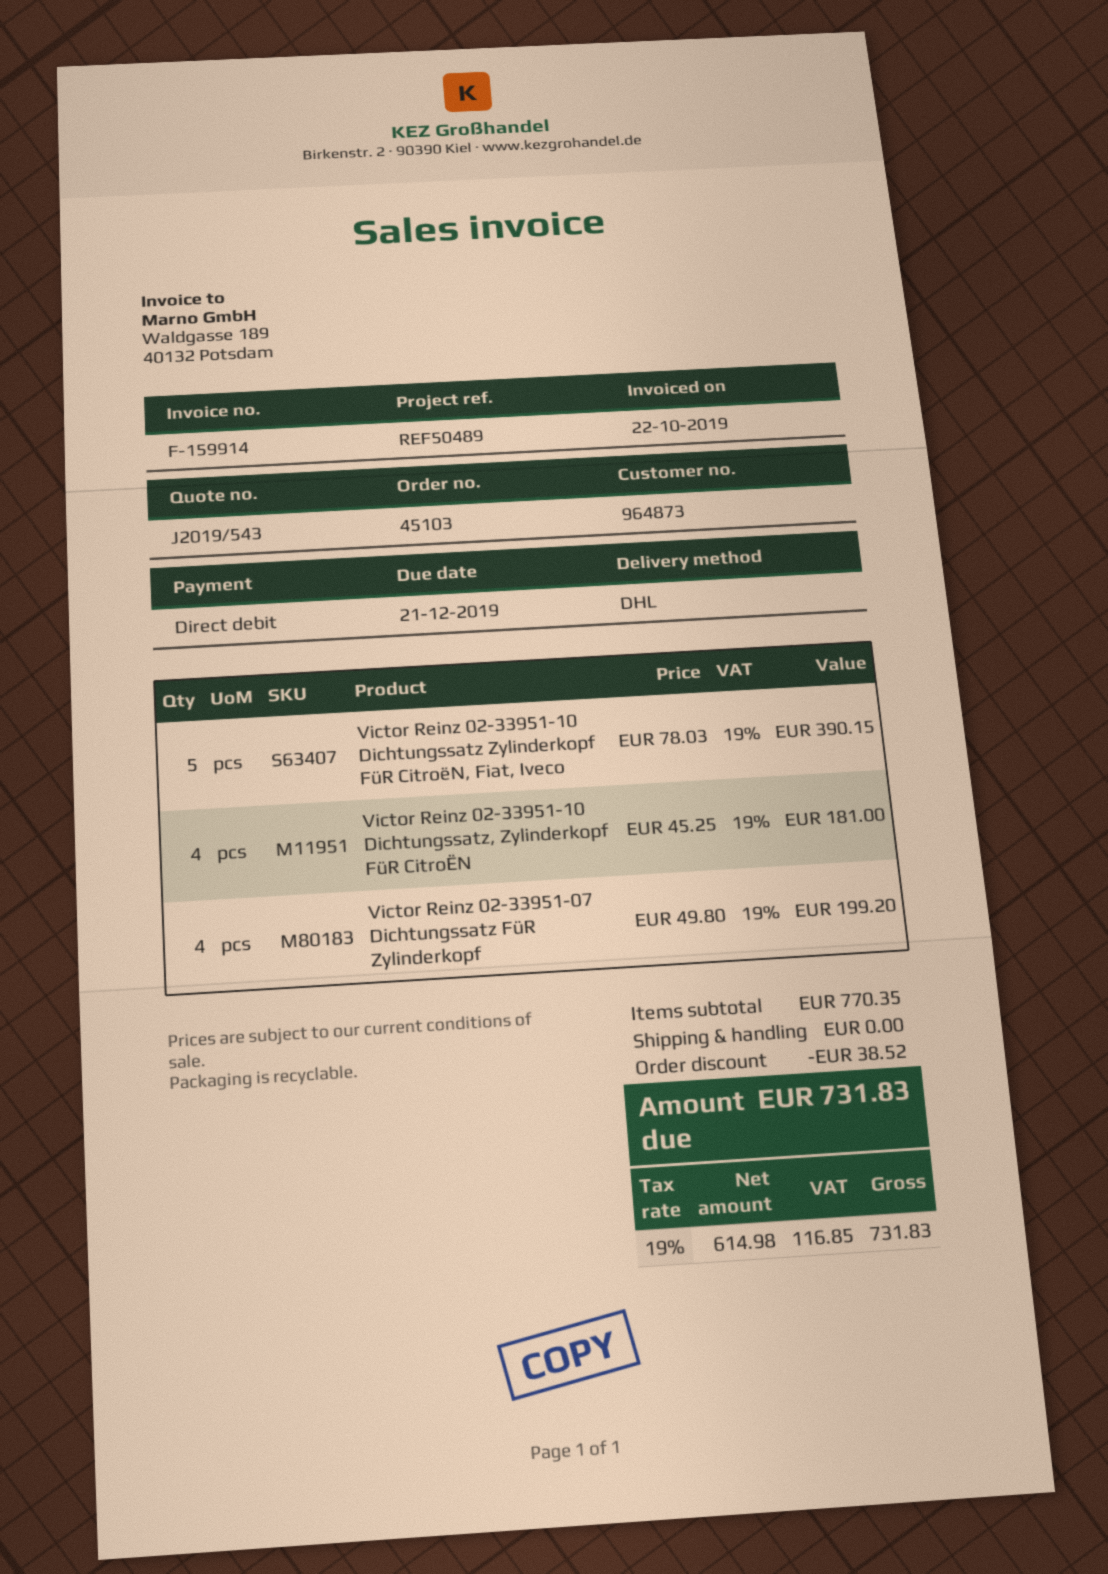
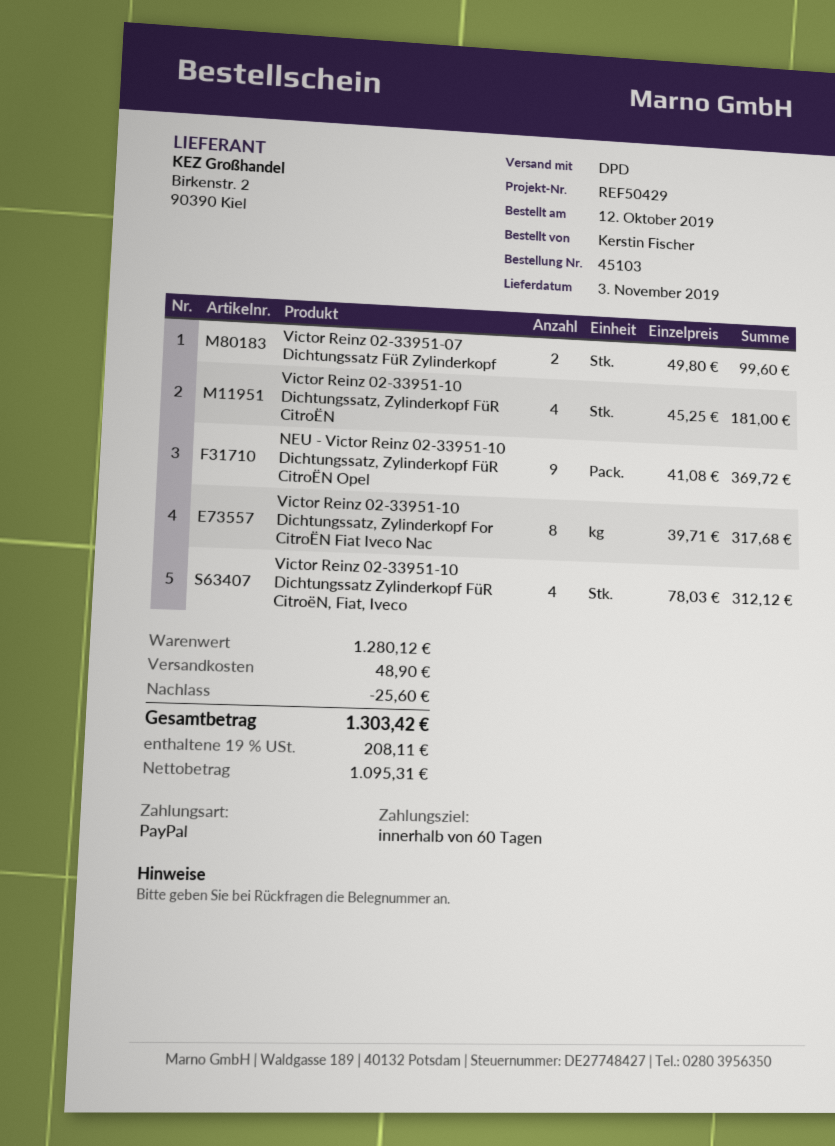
reference: REF50489 -> REF50429
payment method: direct debit -> PayPal
shipping method: DHL -> DPD
Victor Reinz 02-33951-10 Dichtungssatz Zylinderkopf FüR CitroëN, Fiat, Iveco: 5 x 78.03 = 390.15 -> 4 x 78.03 = 312.12
Victor Reinz 02-33951-07 Dichtungssatz FüR Zylinderkopf: 4 x 49.80 = 199.20 -> 2 x 49.80 = 99.60
NEU - Victor Reinz 02-33951-10 Dichtungssatz, Zylinderkopf FüR CitroËN Opel: none -> 9 x 41.08 = 369.72
Victor Reinz 02-33951-10 Dichtungssatz, Zylinderkopf For CitroËN Fiat Iveco Nac: none -> 8 x 39.71 = 317.68
subtotal: 770.35 -> 1280.12
discount: 38.52 -> 25.60
shipping: 0.00 -> 48.90
net: 614.98 -> 1095.31
tax: 19% = 116.85 -> 19% = 208.11
total: 731.83 -> 1303.42

